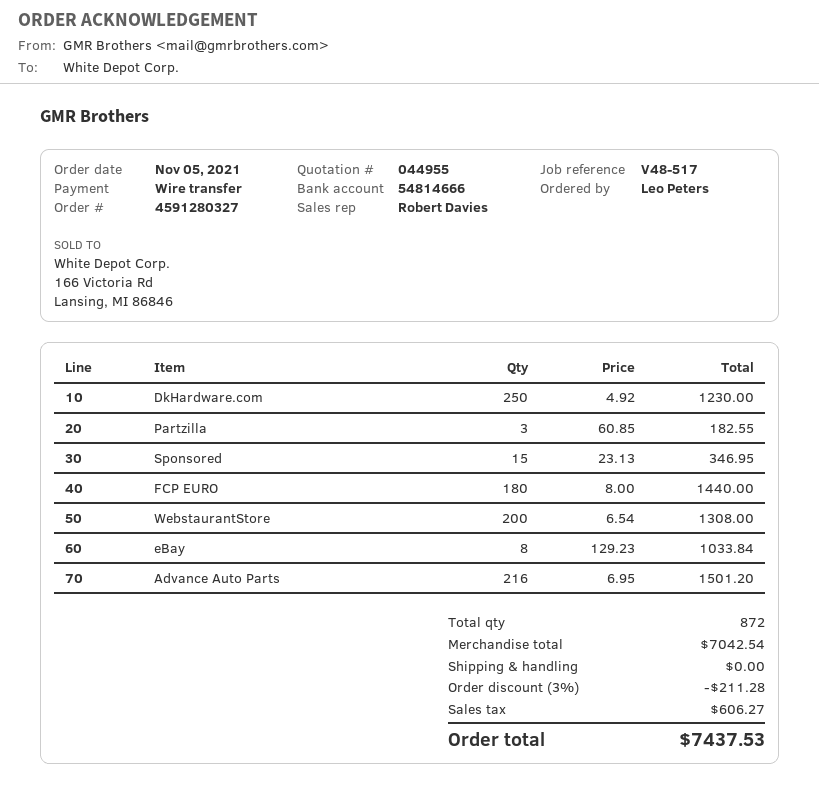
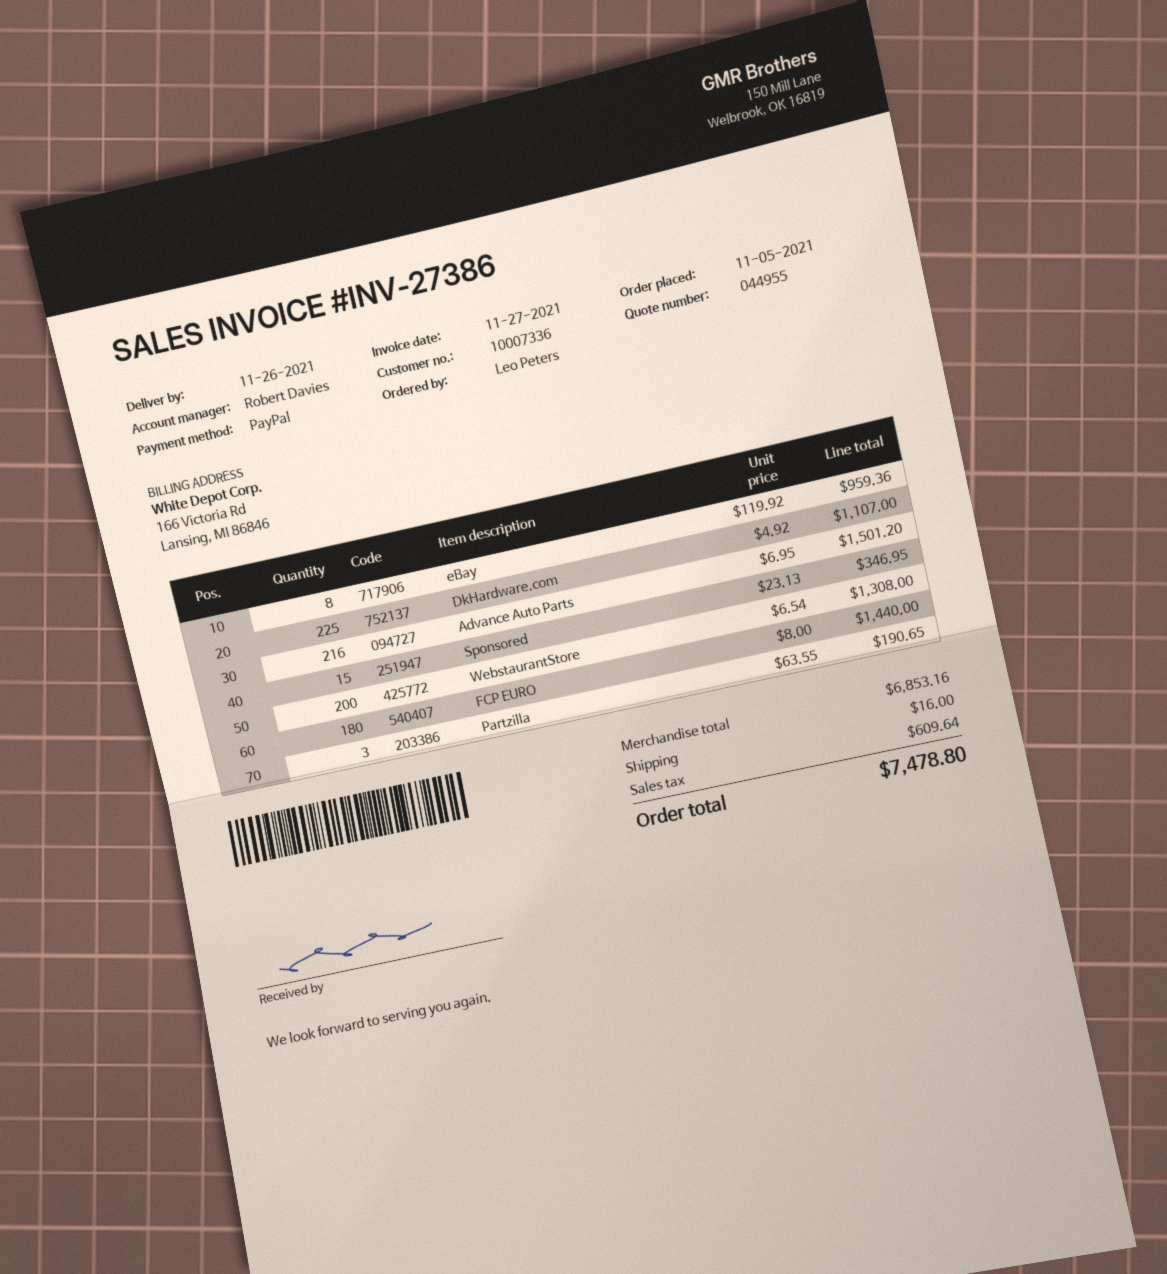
payment method: bank transfer -> PayPal
DkHardware.com: 250 x 4.92 = 1230.00 -> 225 x 4.92 = 1107.00
Partzilla: 3 x 60.85 = 182.55 -> 3 x 63.55 = 190.65
eBay: 8 x 129.23 = 1033.84 -> 8 x 119.92 = 959.36
subtotal: 7042.54 -> 6853.16
discount: 3% = 211.28 -> none
shipping: 0.00 -> 16.00
tax: 606.27 -> 609.64
total: 7437.53 -> 7478.80

